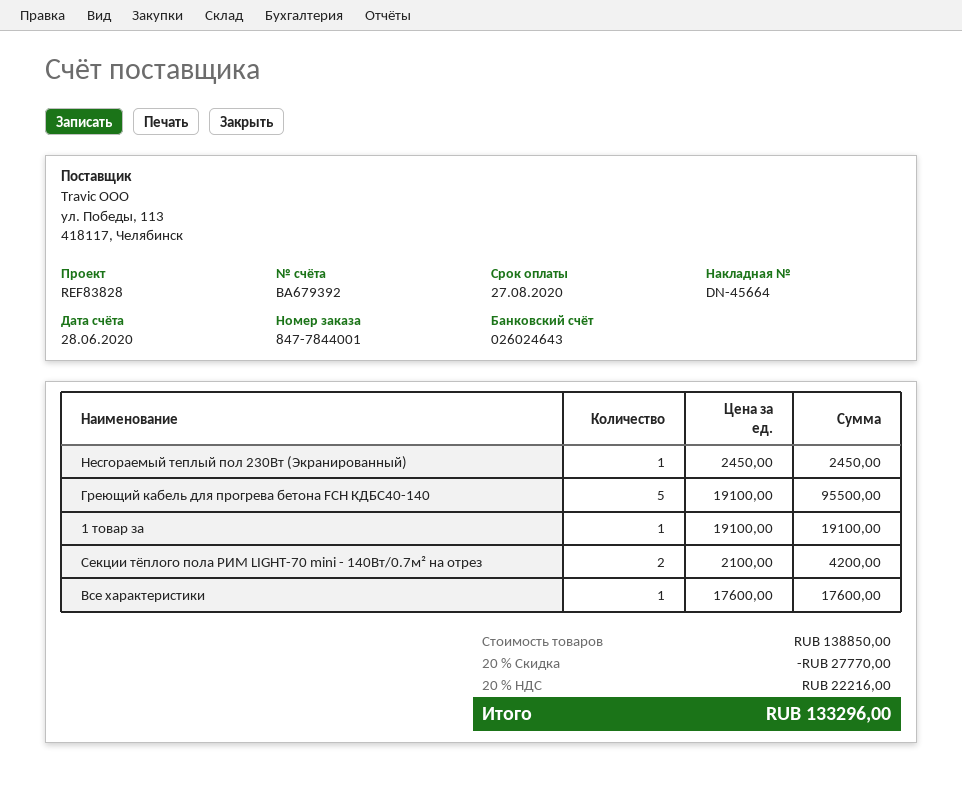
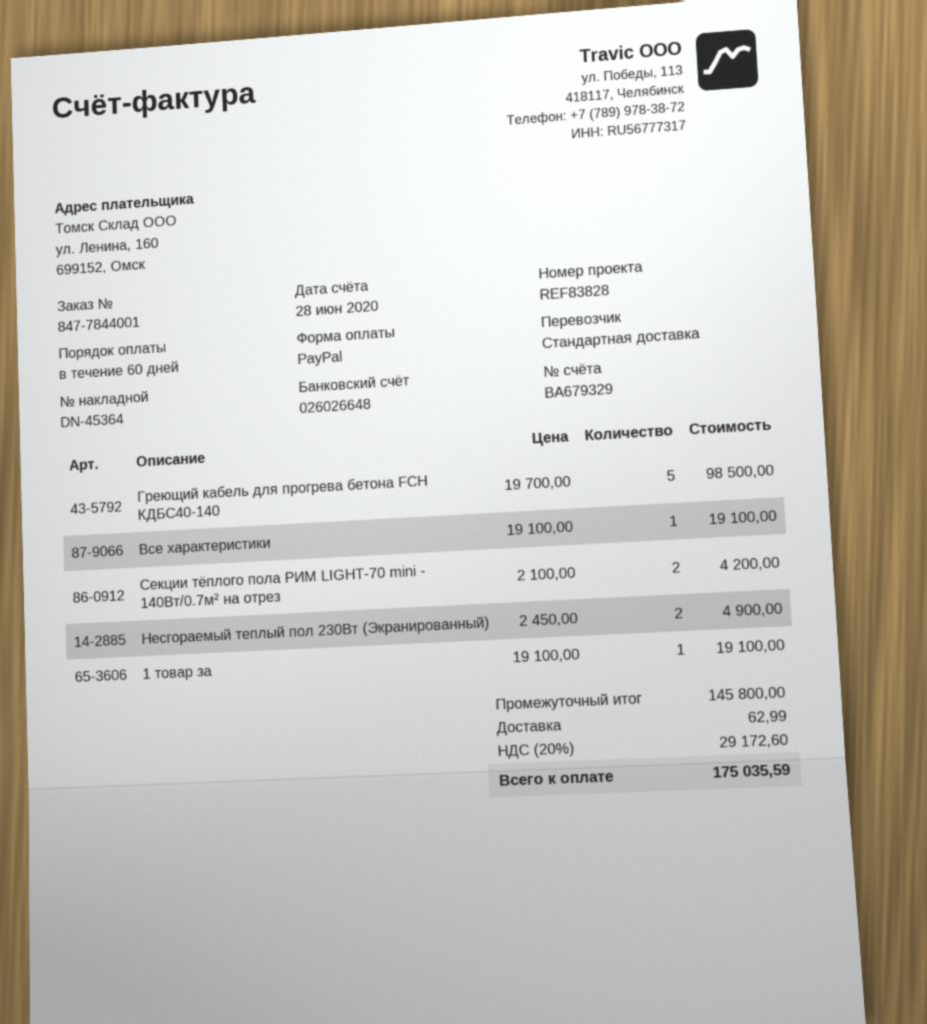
delivery note number: DN-45664 -> DN-45364
invoice number: BA679392 -> BA679329
bank account: 026024643 -> 026026648
Несгораемый теплый пол 230Вт (Экранированный): 1 x 2450.00 = 2450.00 -> 2 x 2450.00 = 4900.00
Греющий кабель для прогрева бетона FCH КДБС40-140: 5 x 19100.00 = 95500.00 -> 5 x 19700.00 = 98500.00
Все характеристики: 1 x 17600.00 = 17600.00 -> 1 x 19100.00 = 19100.00
subtotal: 138850.00 -> 145800.00
discount: 20% = 27770.00 -> none
shipping: none -> 62.99
tax: 20% = 22216.00 -> 20% = 29172.60
total: 133296.00 -> 175035.59

